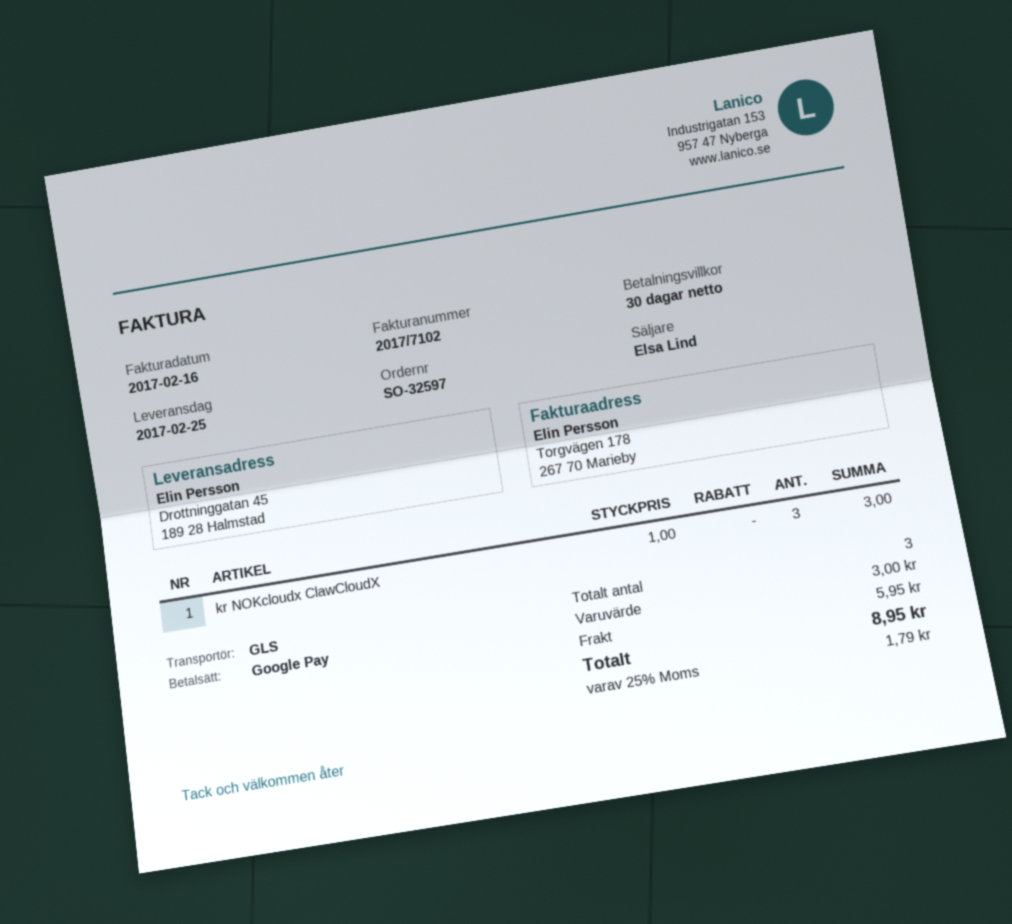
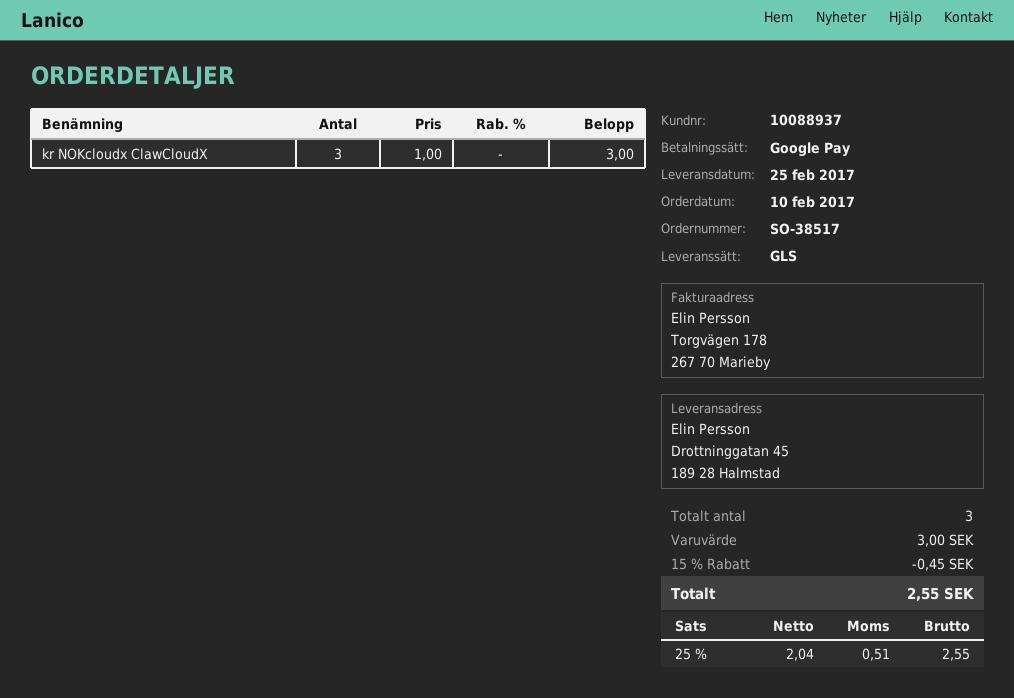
order number: SO-32597 -> SO-38517
discount: none -> 15% = 0.45
shipping: 5.95 -> none
tax: 25% = 1.79 -> 25% = 0.51
total: 8.95 -> 2.55

